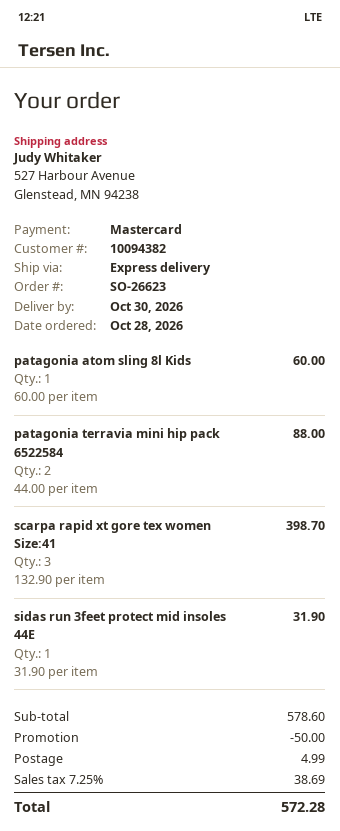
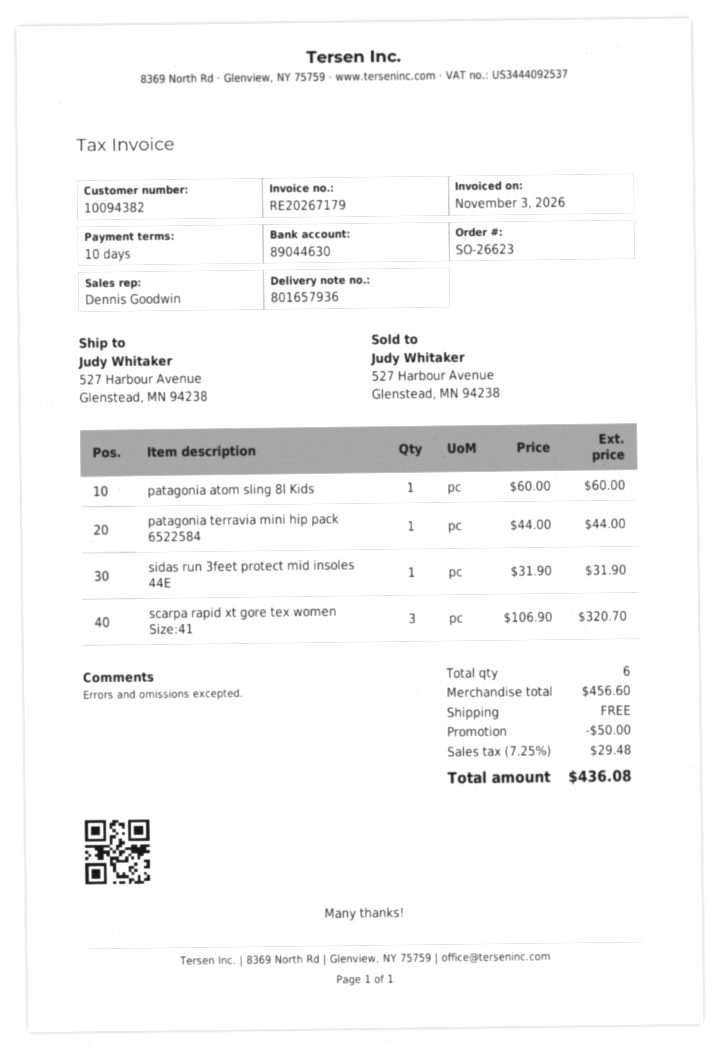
patagonia terravia mini hip pack 6522584: 2 x 44.00 = 88.00 -> 1 x 44.00 = 44.00
scarpa rapid xt gore tex women Size:41: 3 x 132.90 = 398.70 -> 3 x 106.90 = 320.70
subtotal: 578.60 -> 456.60
shipping: 4.99 -> 0.00
tax: 7.25% = 38.69 -> 7.25% = 29.48
total: 572.28 -> 436.08

